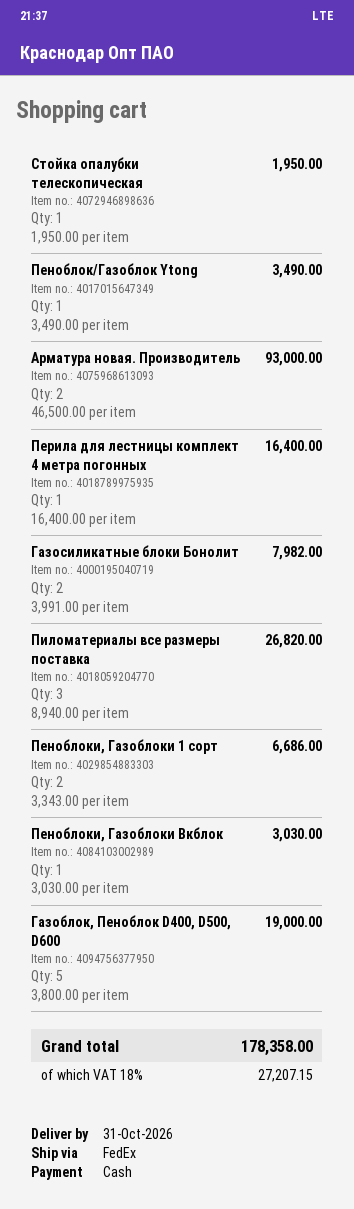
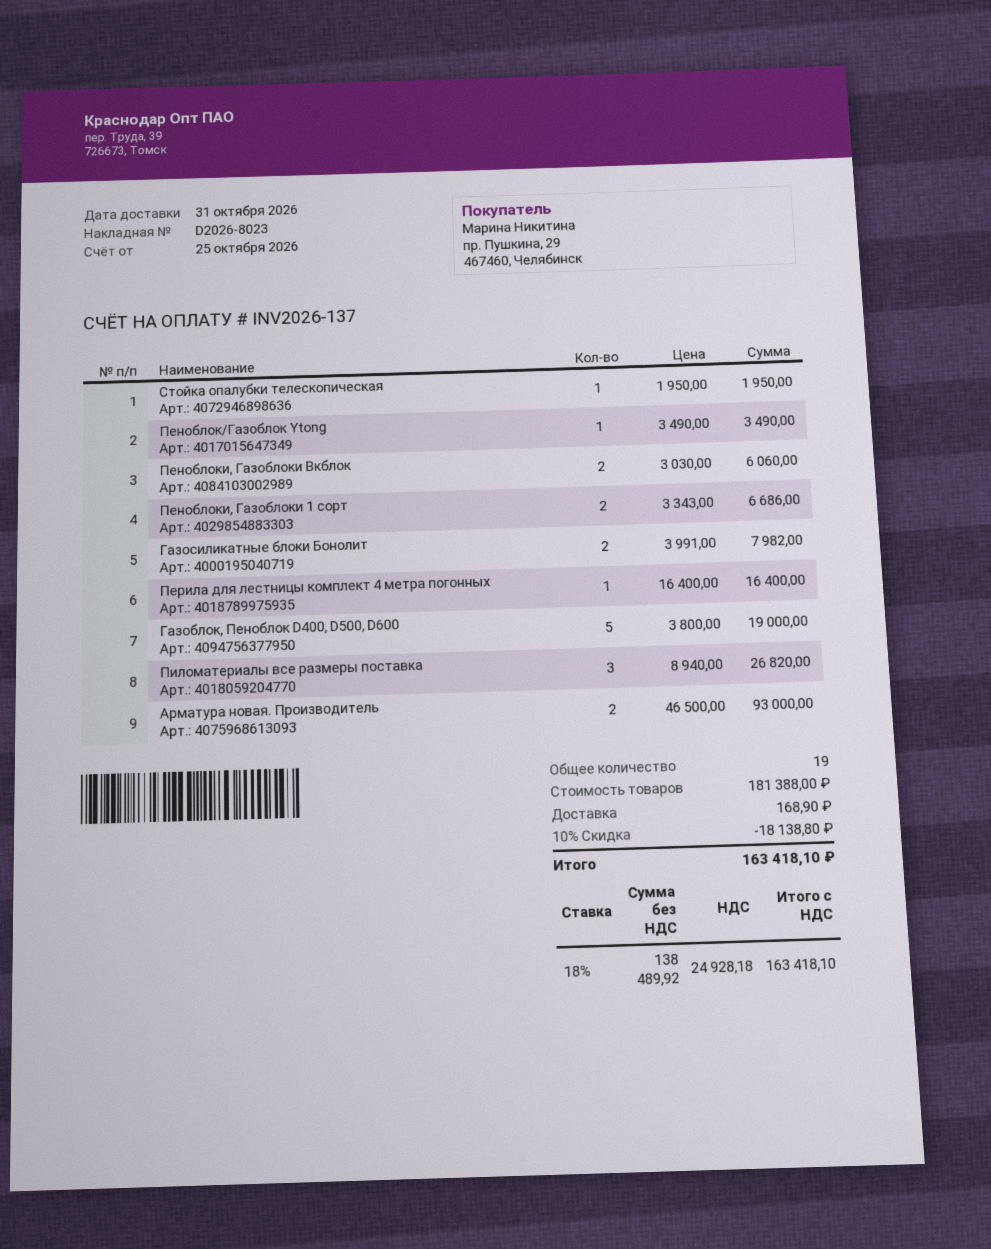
Пеноблоки, Газоблоки Вкблок: 1 x 3030.00 = 3030.00 -> 2 x 3030.00 = 6060.00
discount: none -> 10% = 18138.80
shipping: none -> 168.90
tax: 18% = 27207.15 -> 18% = 24928.18
total: 178358.00 -> 163418.10

